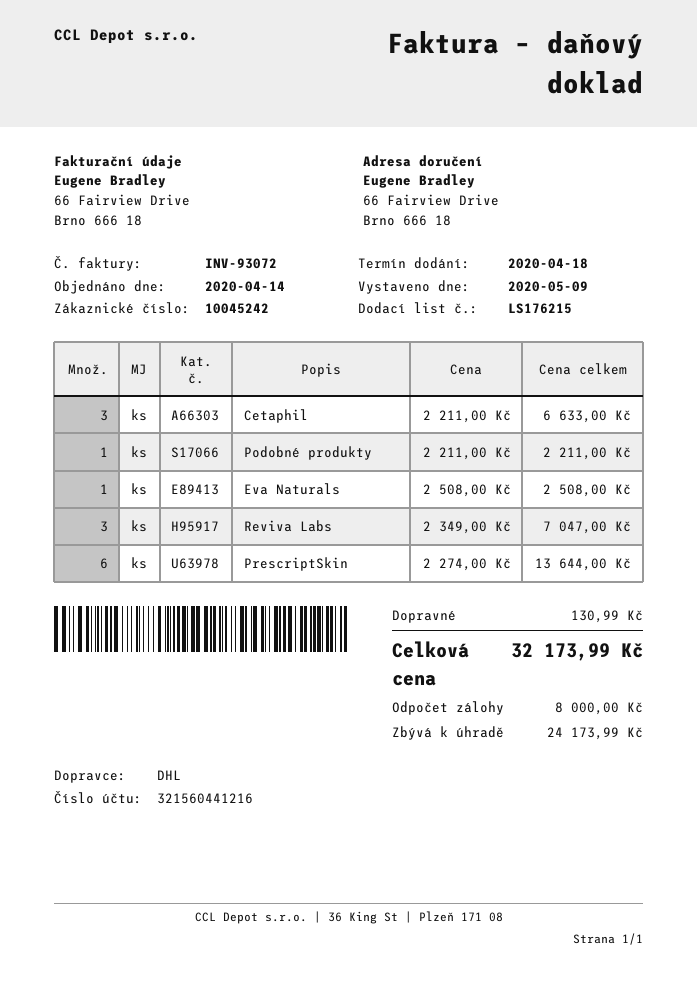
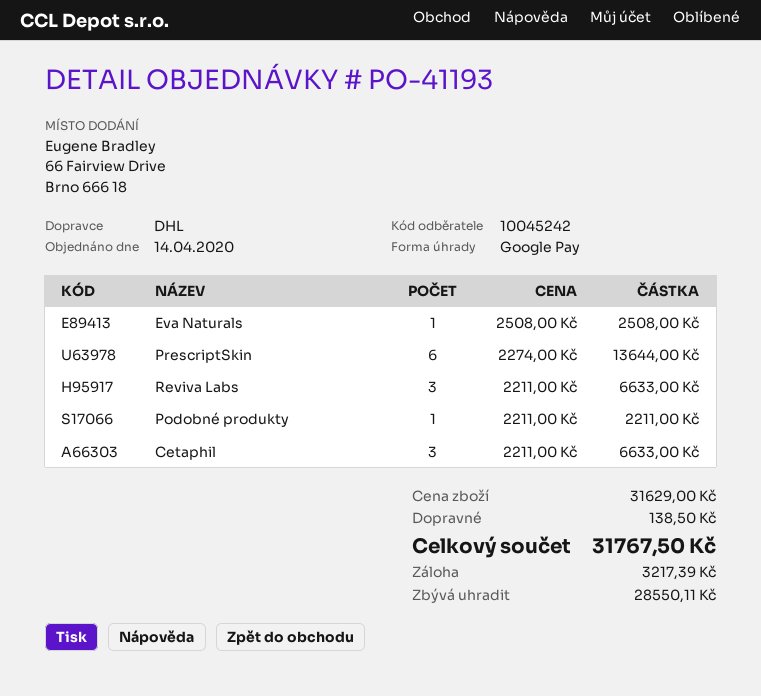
Reviva Labs: 3 x 2349.00 = 7047.00 -> 3 x 2211.00 = 6633.00
shipping: 130.99 -> 138.50
total: 32173.99 -> 31767.50
deposit: 8000.00 -> 3217.39
balance: 24173.99 -> 28550.11

